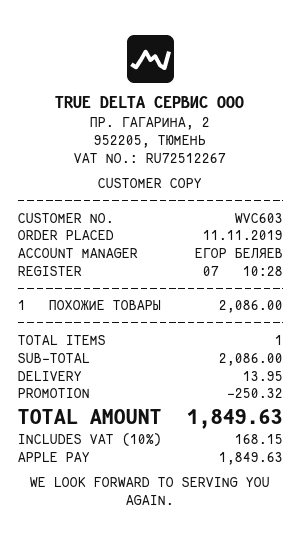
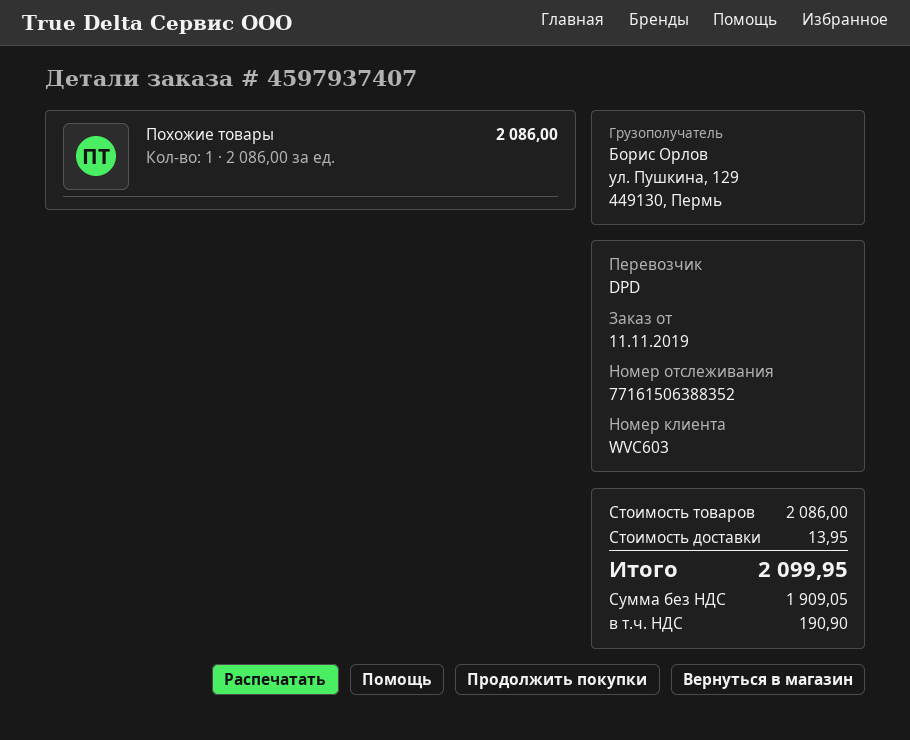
discount: 250.32 -> none
tax: 168.15 -> 190.90
total: 1849.63 -> 2099.95

